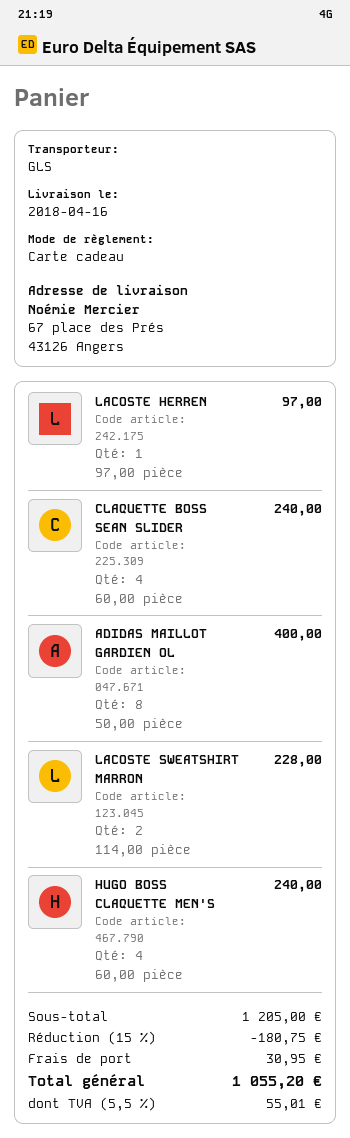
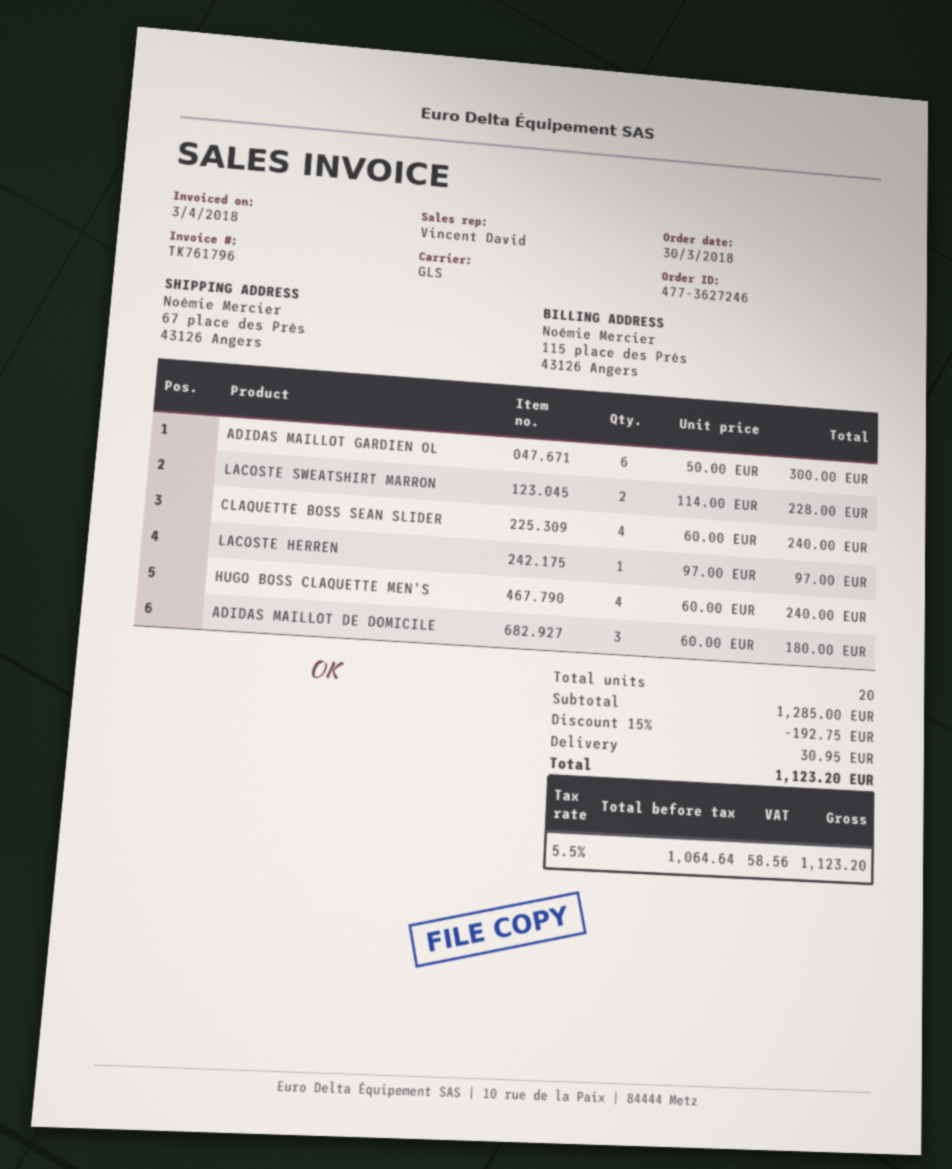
ADIDAS MAILLOT GARDIEN OL: 8 x 50.00 = 400.00 -> 6 x 50.00 = 300.00
ADIDAS MAILLOT DE DOMICILE: none -> 3 x 60.00 = 180.00
subtotal: 1205.00 -> 1285.00
discount: 15% = 180.75 -> 15% = 192.75
tax: 5.5% = 55.01 -> 5.5% = 58.56
total: 1055.20 -> 1123.20

